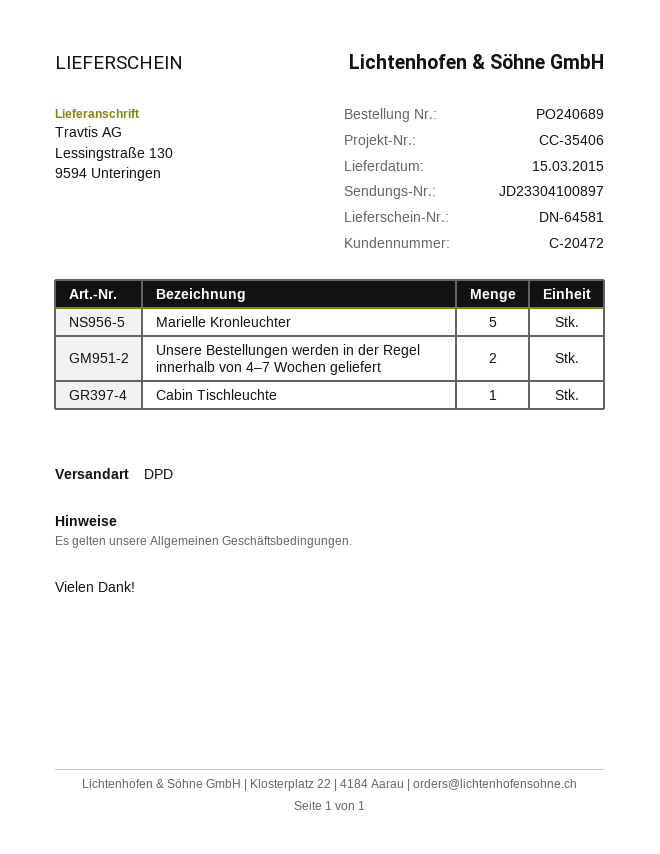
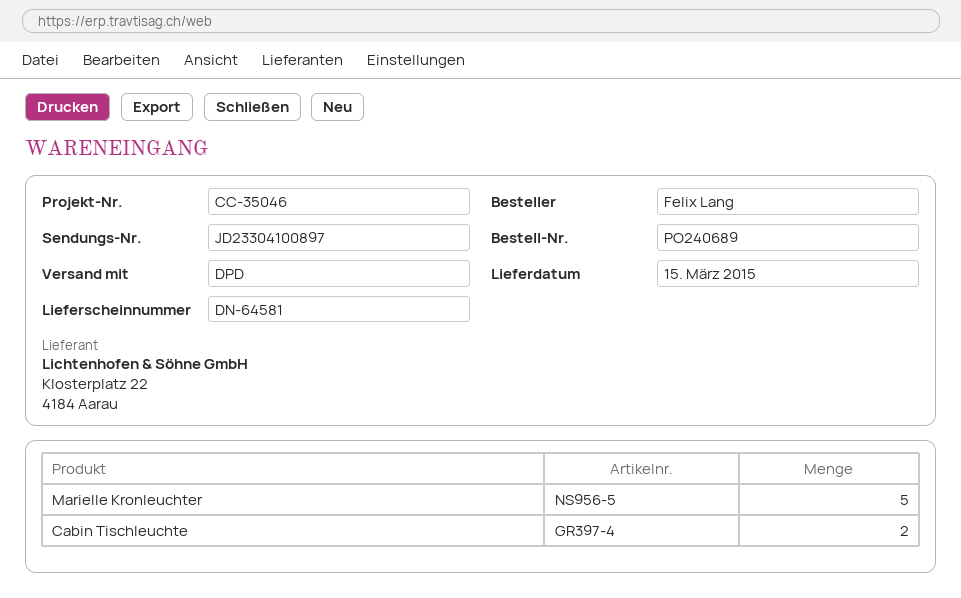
reference: CC-35406 -> CC-35046
Unsere Bestellungen werden in der Regel innerhalb von 4–7 Wochen geliefert: 2 -> none
Cabin Tischleuchte: 1 -> 2

